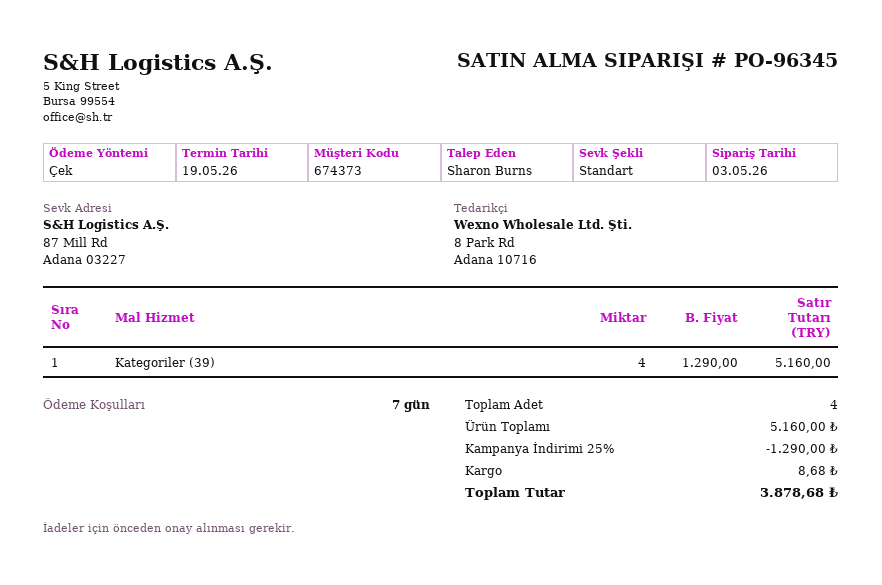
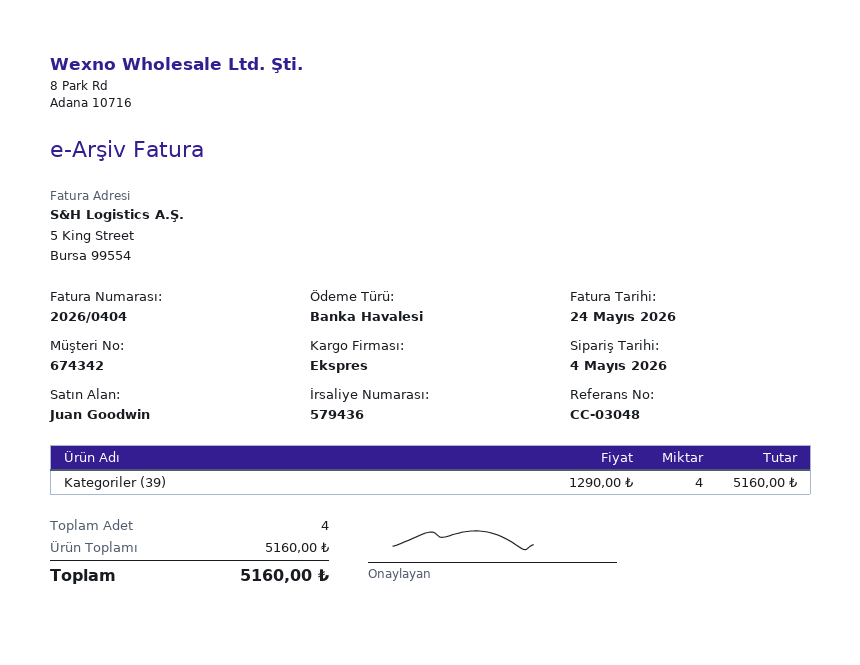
order date: 2026-05-03 -> 2026-05-04
customer number: 674373 -> 674342
ordered by: Sharon Burns -> Juan Goodwin
payment method: cheque -> bank transfer
shipping method: standard -> express
discount: 25% = 1290.00 -> none
shipping: 8.68 -> none
total: 3878.68 -> 5160.00

